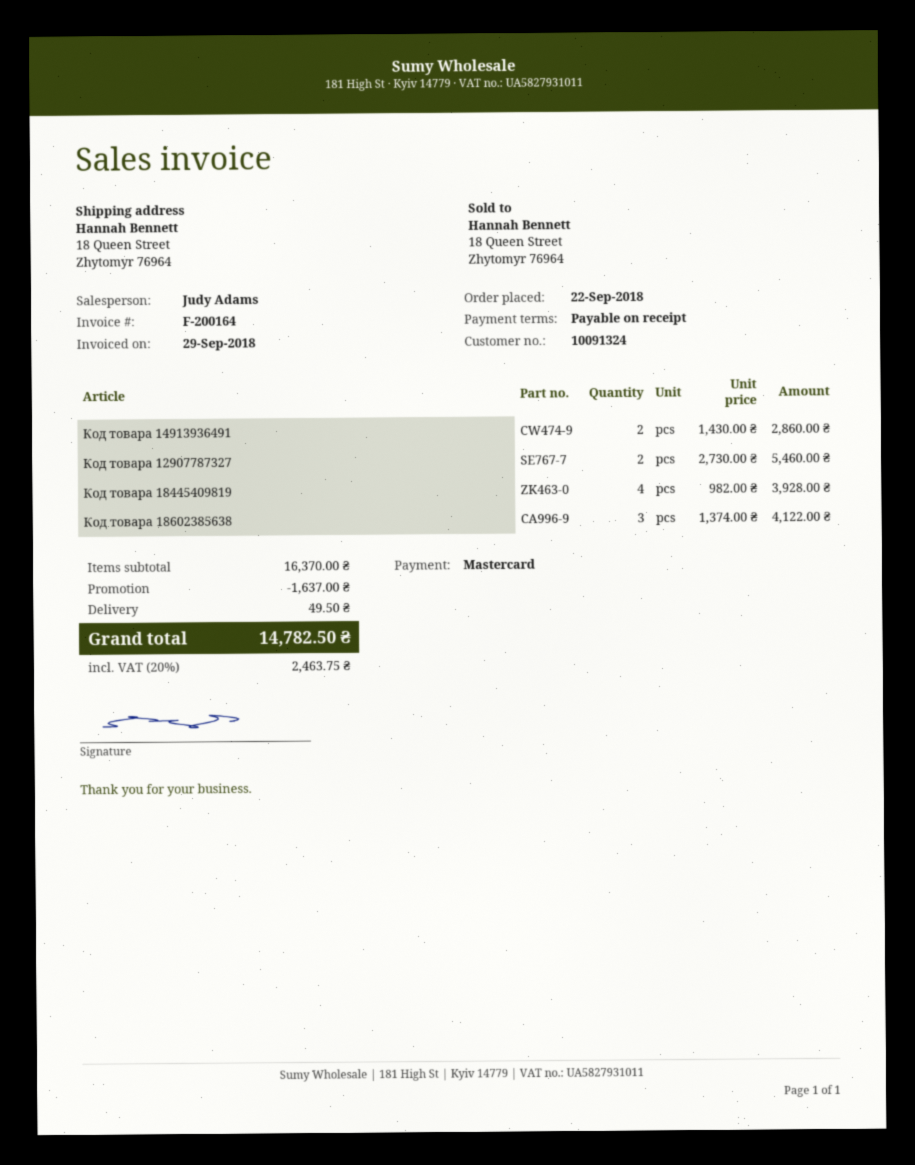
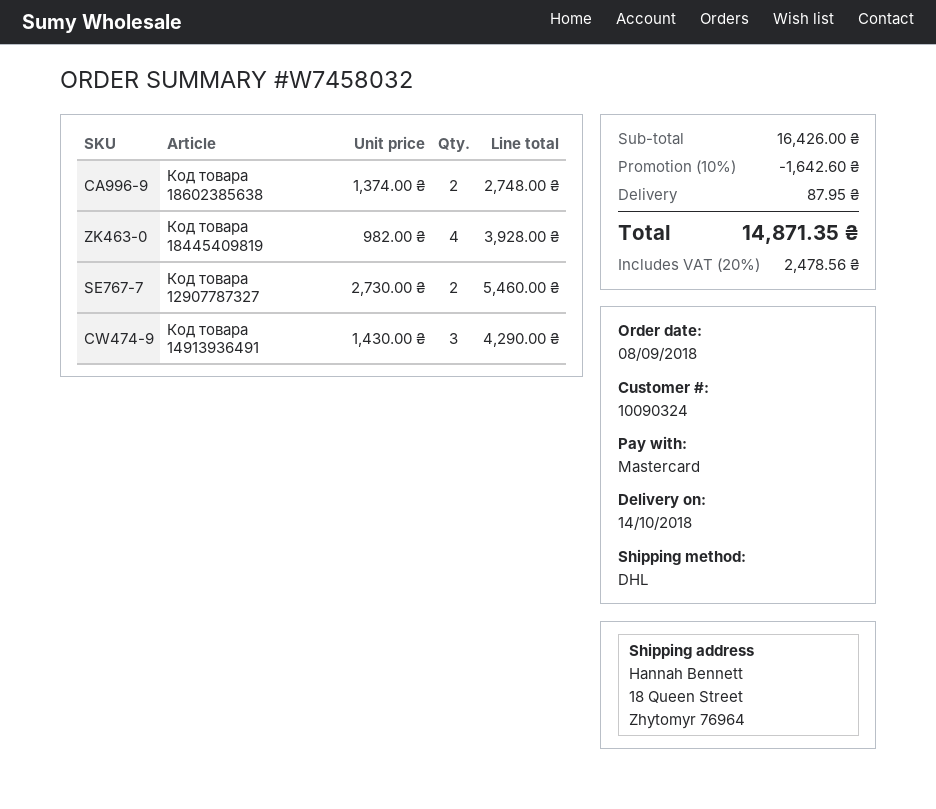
order date: 2018-09-22 -> 2018-09-08
customer number: 10091324 -> 10090324
Код товара 14913936491: 2 x 1430.00 = 2860.00 -> 3 x 1430.00 = 4290.00
Код товара 18602385638: 3 x 1374.00 = 4122.00 -> 2 x 1374.00 = 2748.00
subtotal: 16370.00 -> 16426.00
discount: 1637.00 -> 1642.60
shipping: 49.50 -> 87.95
tax: 20% = 2463.75 -> 20% = 2478.56
total: 14782.50 -> 14871.35

